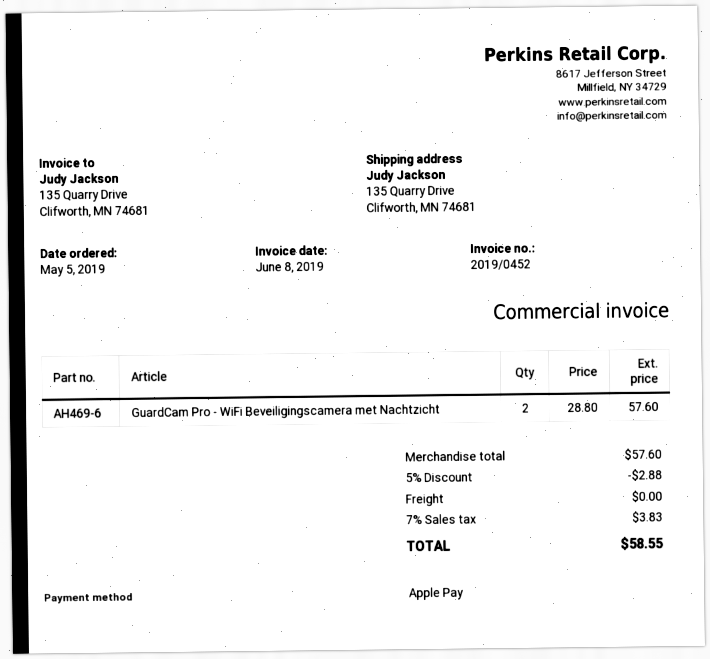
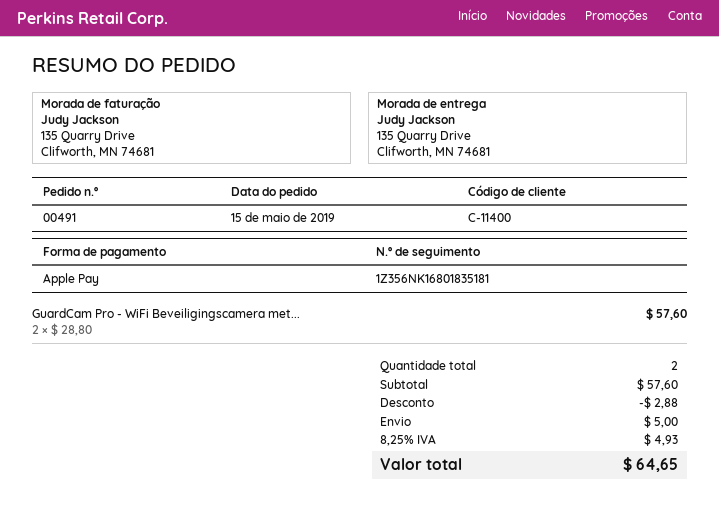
order date: 2019-05-05 -> 2019-05-15
shipping: 0.00 -> 5.00
tax: 7% = 3.83 -> 8.25% = 4.93
total: 58.55 -> 64.65

